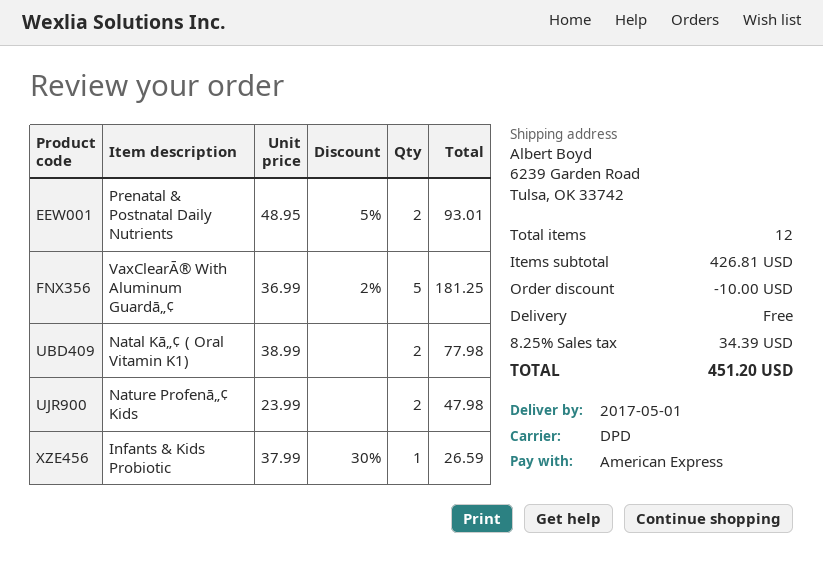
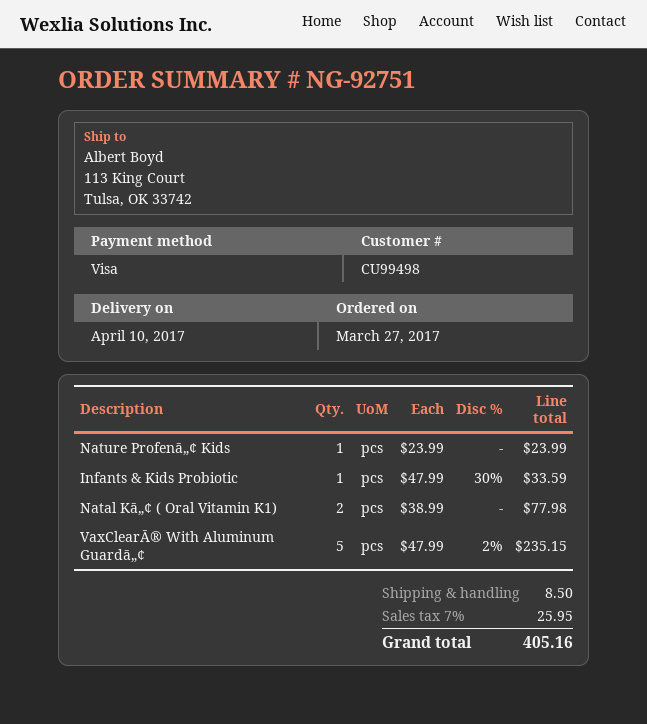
delivery date: 2017-05-01 -> 2017-04-10
payment method: American Express -> Visa
ship to: 6239 Garden Road, Tulsa, OK 33742 -> 113 King Court, Tulsa, OK 33742
Prenatal & Postnatal Daily Nutrients: 2 x 48.95 - 5% = 93.01 -> none
VaxClearĀ® With Aluminum Guardā„¢: 5 x 36.99 - 2% = 181.25 -> 5 x 47.99 - 2% = 235.15
Nature Profenā„¢ Kids: 2 x 23.99 = 47.98 -> 1 x 23.99 = 23.99
Infants & Kids Probiotic: 1 x 37.99 - 30% = 26.59 -> 1 x 47.99 - 30% = 33.59
discount: 10.00 -> none
shipping: 0.00 -> 8.50
tax: 8.25% = 34.39 -> 7% = 25.95
total: 451.20 -> 405.16

